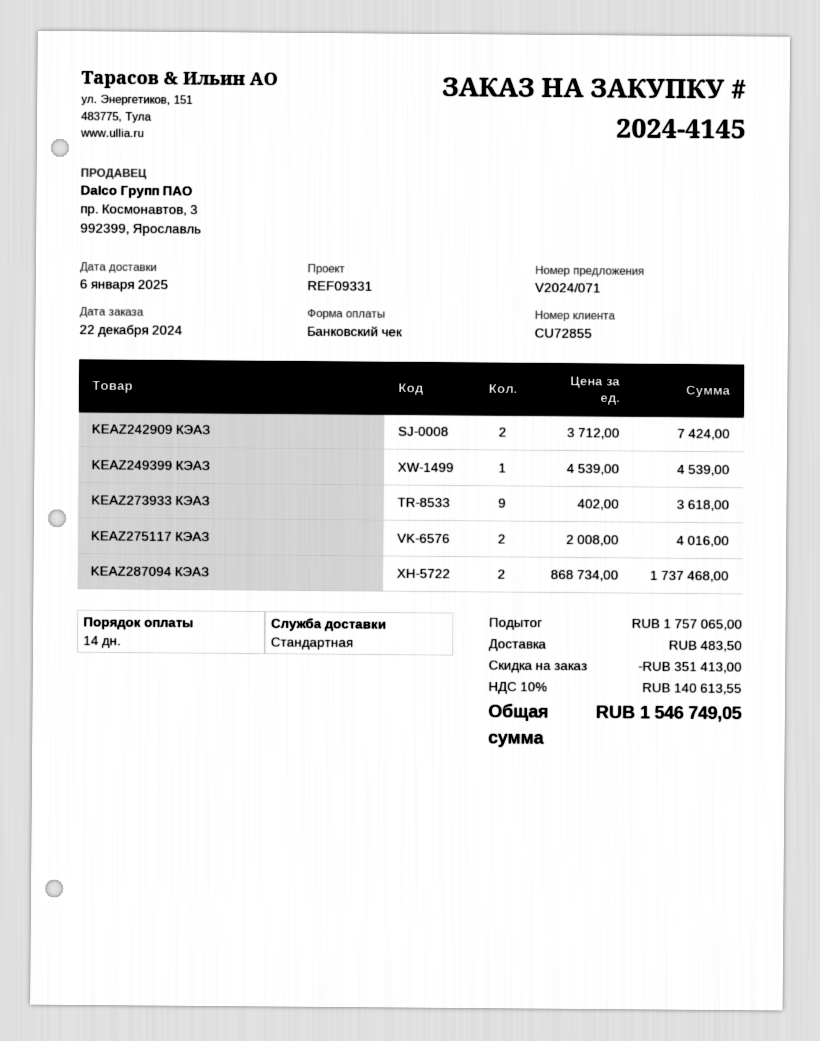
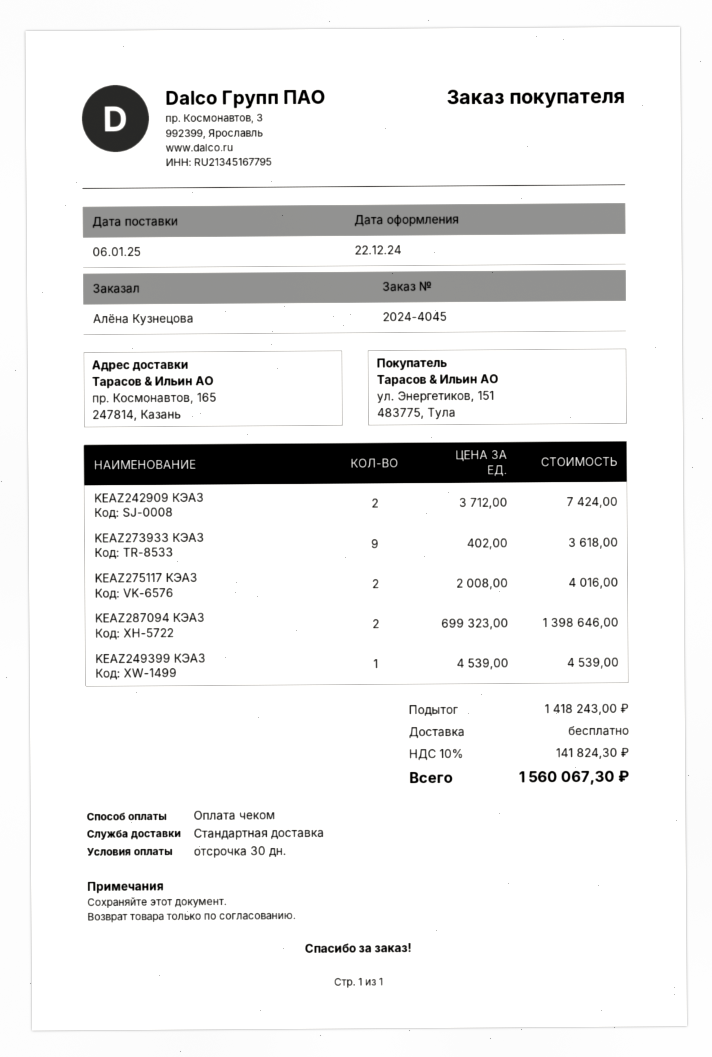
order number: 2024-4145 -> 2024-4045
payment terms: 14 days -> 30 days
KEAZ287094 КЭАЗ: 2 x 868734.00 = 1737468.00 -> 2 x 699323.00 = 1398646.00
subtotal: 1757065.00 -> 1418243.00
discount: 351413.00 -> none
shipping: 483.50 -> 0.00
tax: 10% = 140613.55 -> 10% = 141824.30
total: 1546749.05 -> 1560067.30

